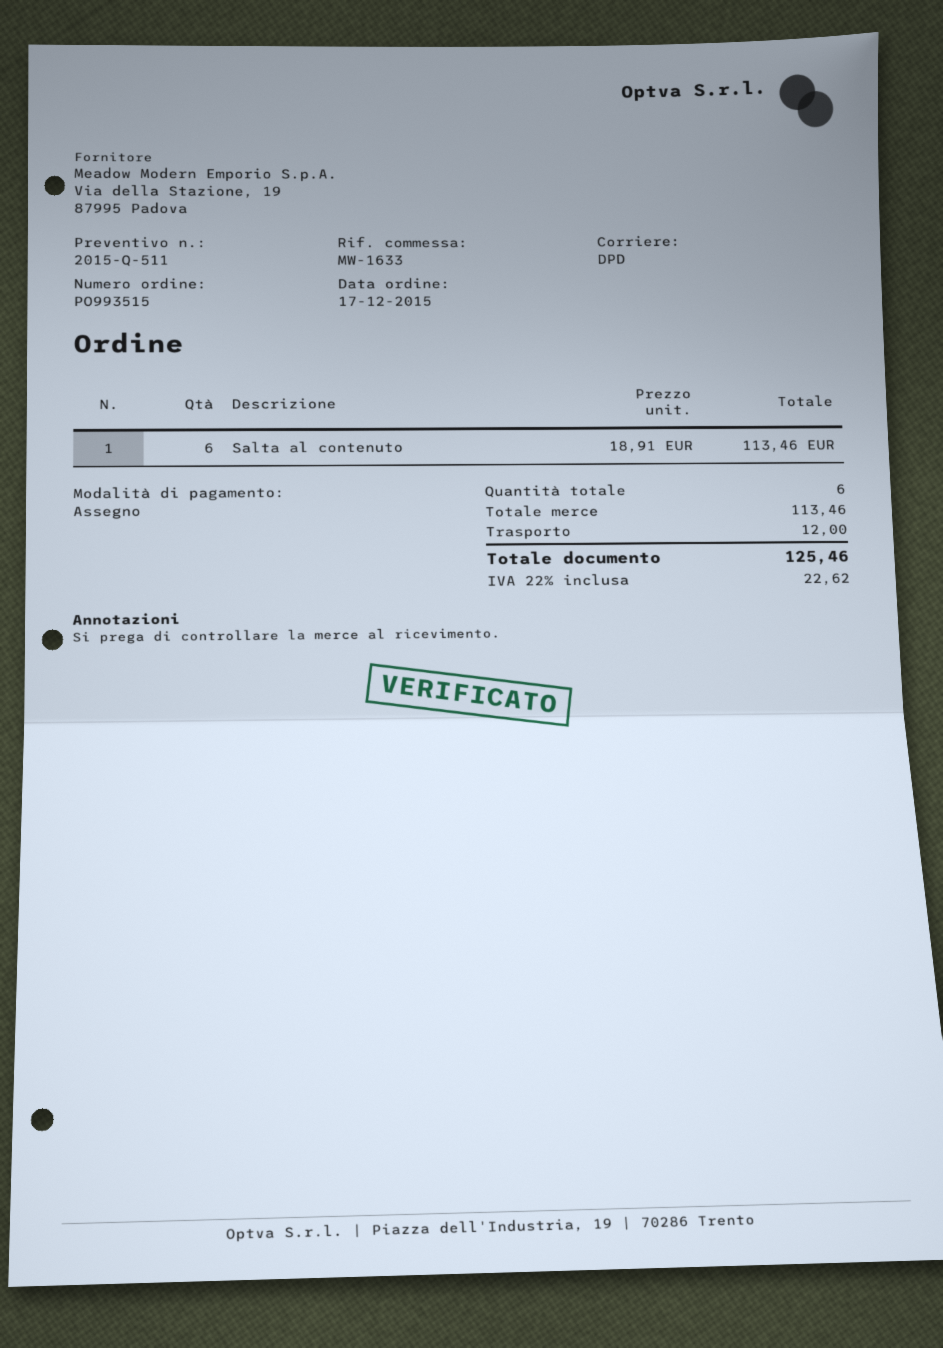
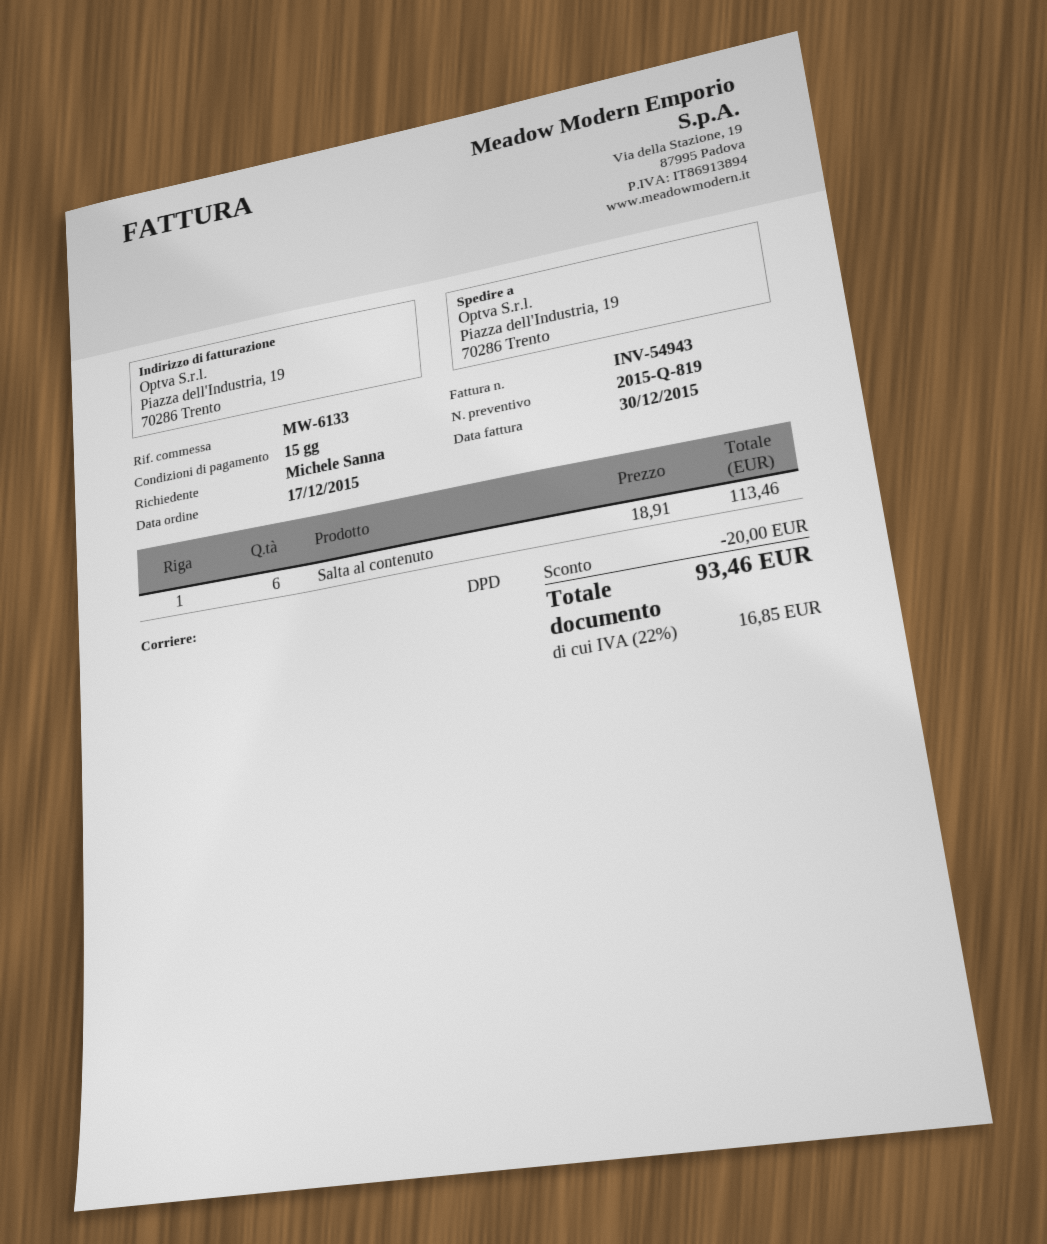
quote number: 2015-Q-511 -> 2015-Q-819
reference: MW-1633 -> MW-6133
discount: none -> 20.00
shipping: 12.00 -> none
tax: 22% = 22.62 -> 22% = 16.85
total: 125.46 -> 93.46

